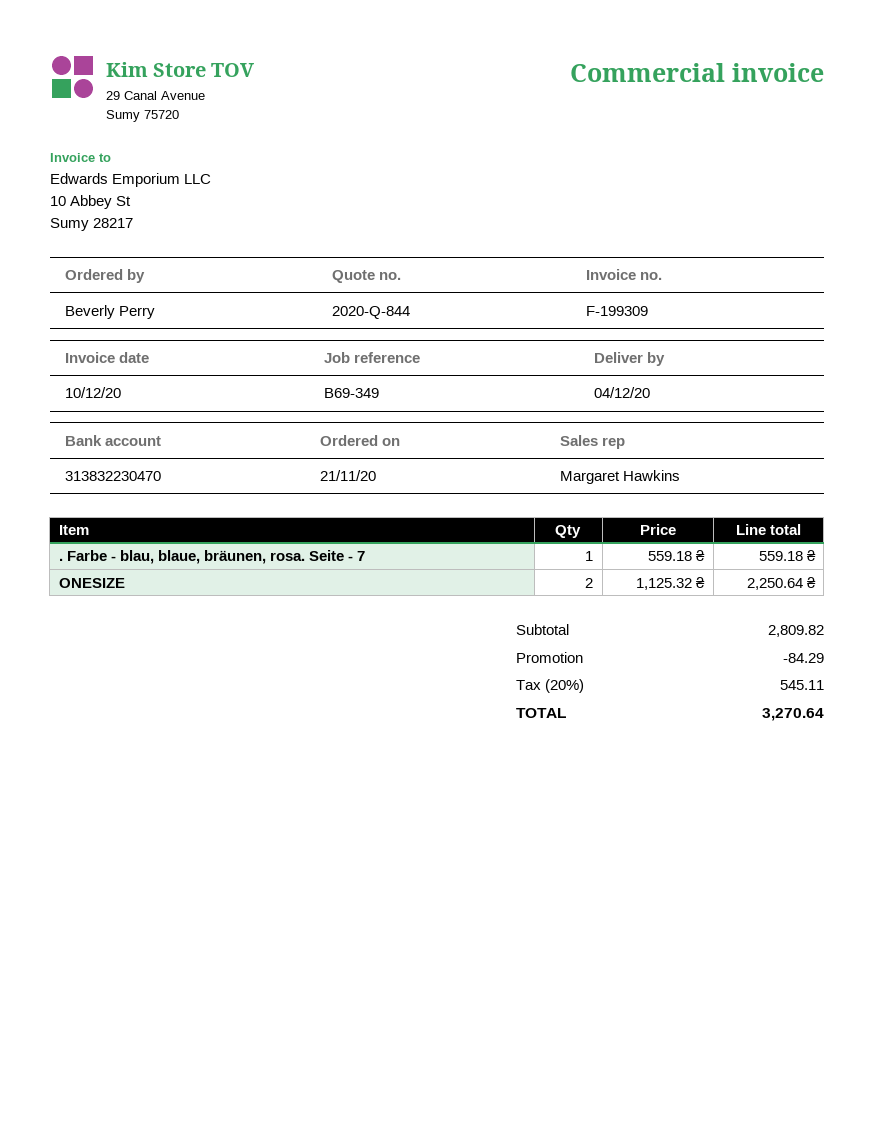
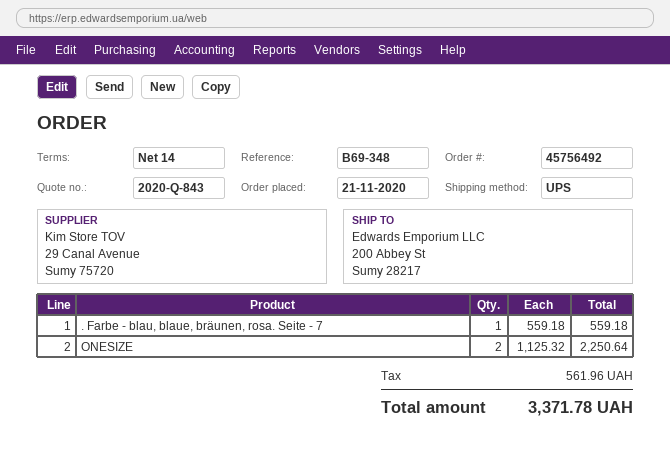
quote number: 2020-Q-844 -> 2020-Q-843
reference: B69-349 -> B69-348
discount: 84.29 -> none
tax: 545.11 -> 561.96
total: 3270.64 -> 3371.78

